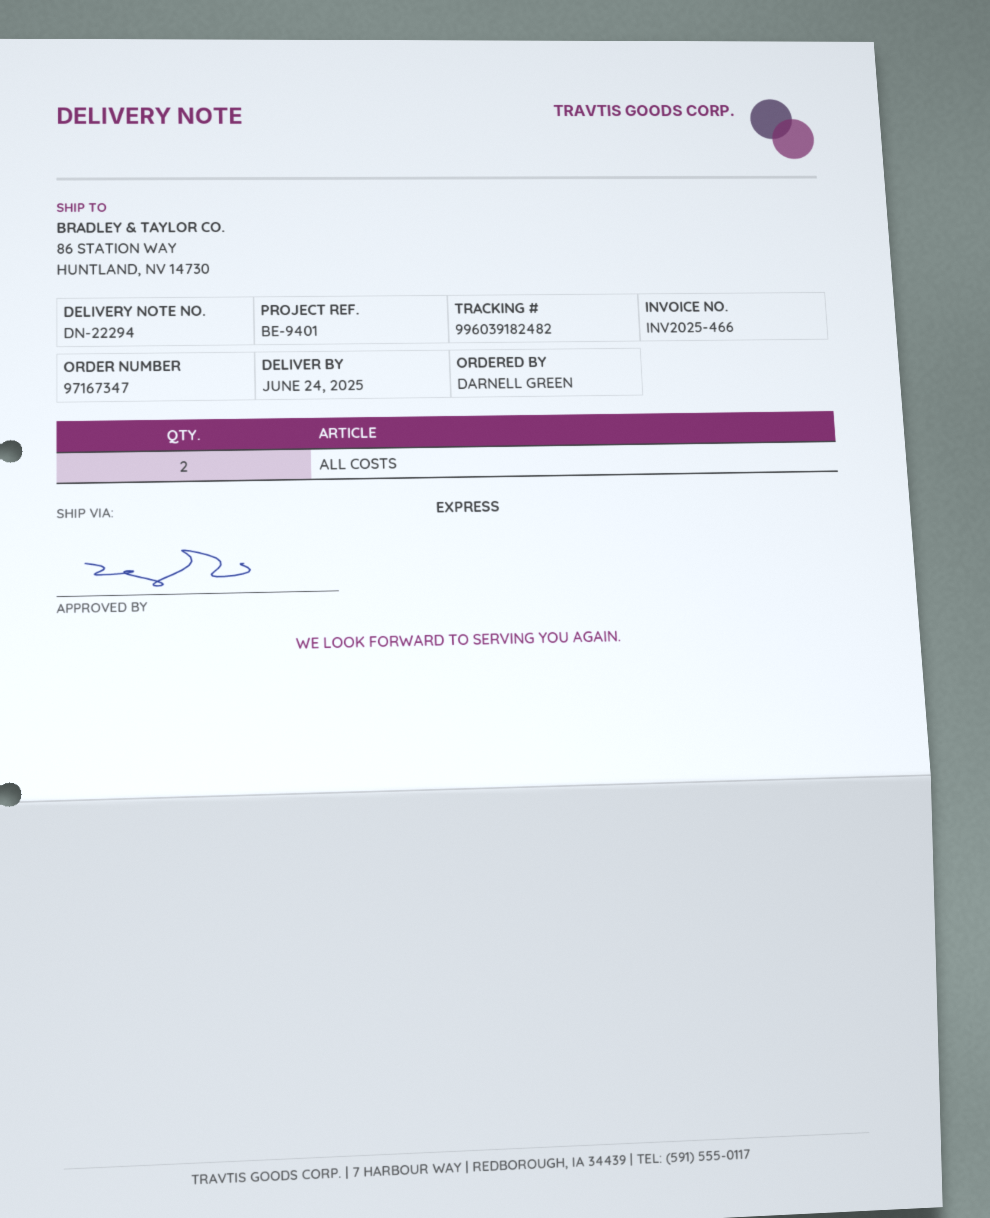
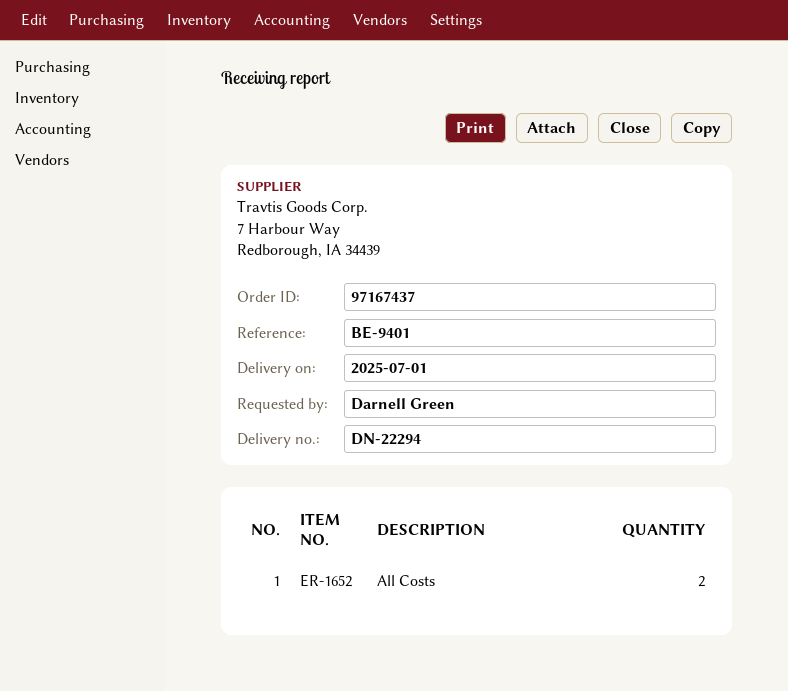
order number: 97167347 -> 97167437
delivery date: 2025-06-24 -> 2025-07-01

